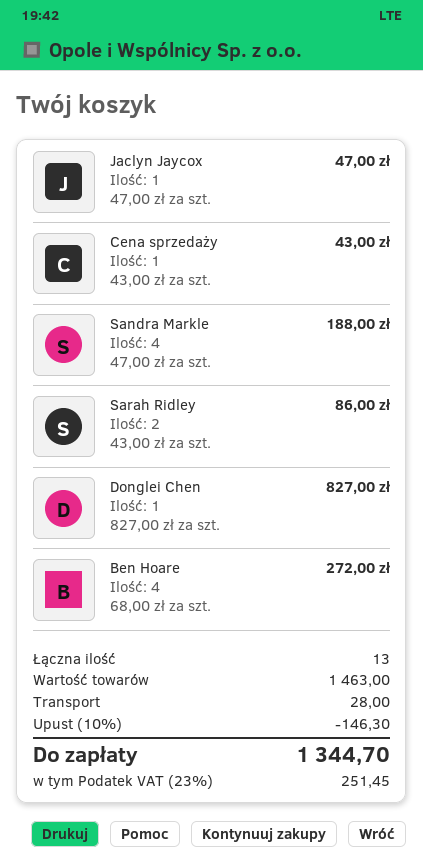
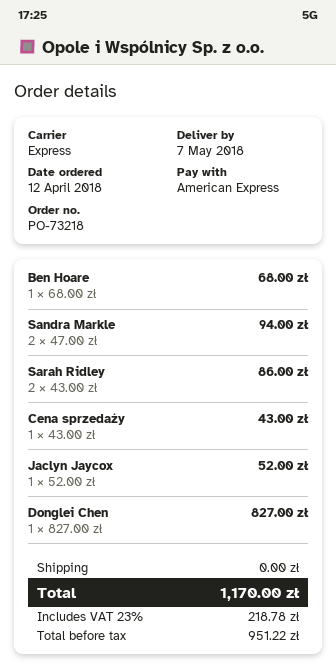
Jaclyn Jaycox: 1 x 47.00 = 47.00 -> 1 x 52.00 = 52.00
Sandra Markle: 4 x 47.00 = 188.00 -> 2 x 47.00 = 94.00
Ben Hoare: 4 x 68.00 = 272.00 -> 1 x 68.00 = 68.00
discount: 10% = 146.30 -> none
shipping: 28.00 -> 0.00
tax: 23% = 251.45 -> 23% = 218.78
total: 1344.70 -> 1170.00

